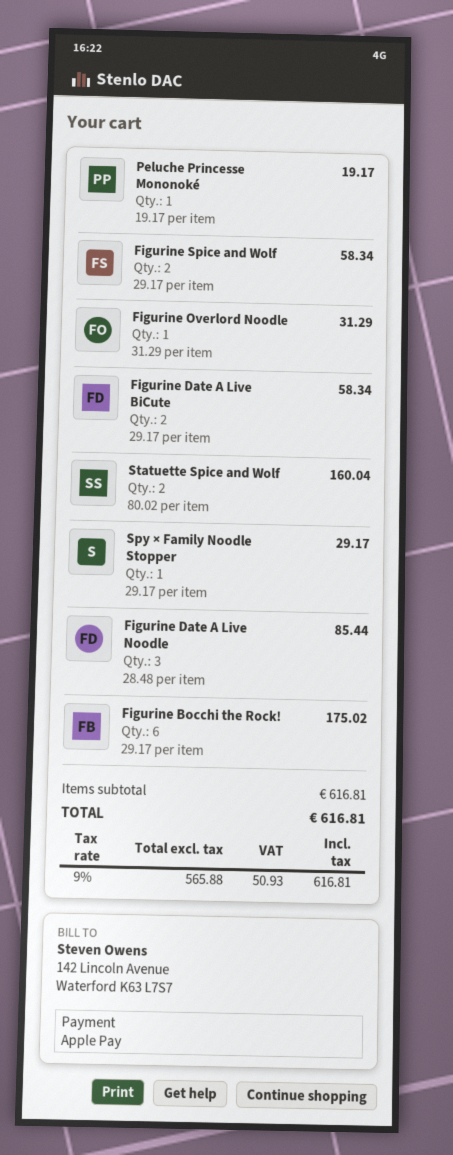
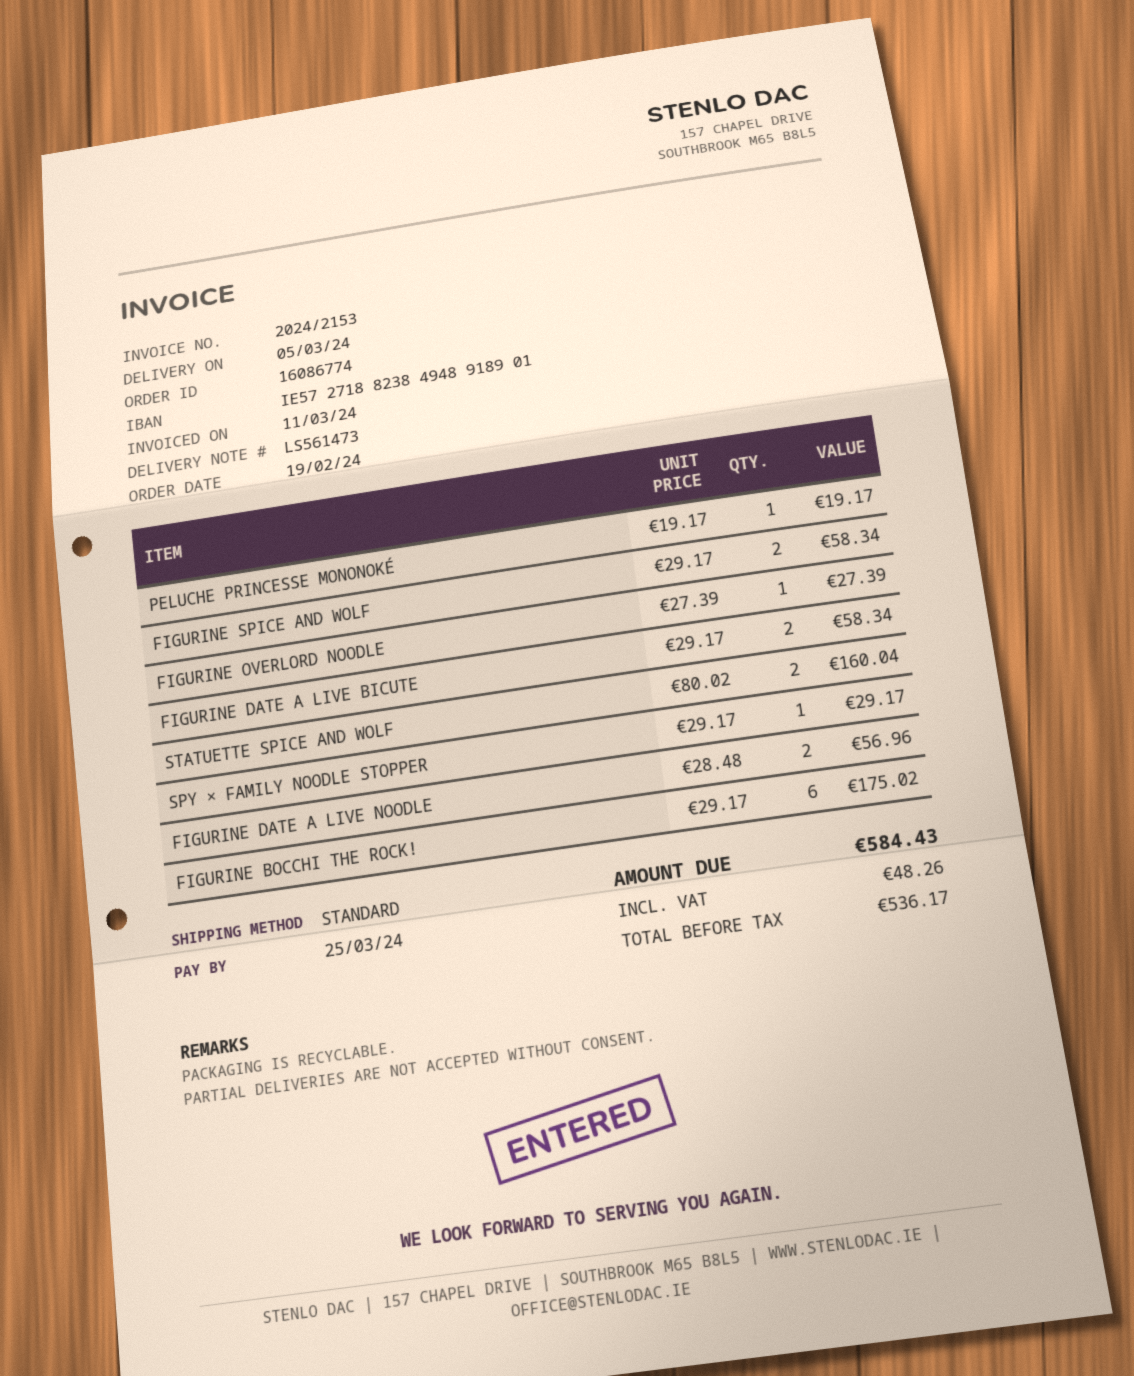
Figurine Overlord Noodle: 1 x 31.29 = 31.29 -> 1 x 27.39 = 27.39
Figurine Date A Live Noodle: 3 x 28.48 = 85.44 -> 2 x 28.48 = 56.96
net: 565.88 -> 536.17
tax: 50.93 -> 48.26
total: 616.81 -> 584.43

